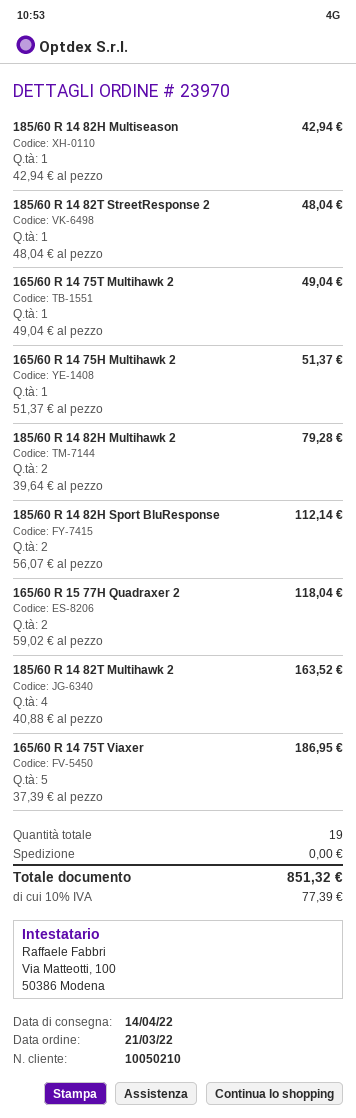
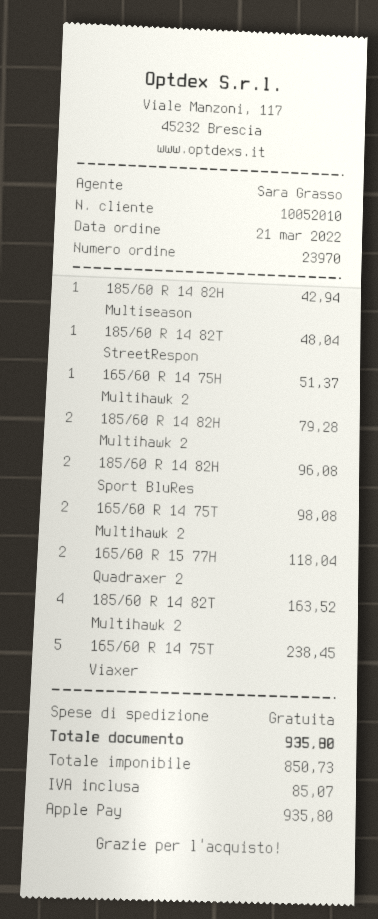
customer number: 10050210 -> 10052010
165/60 R 14 75T Multihawk 2: 1 for 49.04 -> 2 for 98.08
185/60 R 14 82H Sport BluResponse: 2 for 112.14 -> 2 for 96.08
165/60 R 14 75T Viaxer: 5 for 186.95 -> 5 for 238.45
tax: 77.39 -> 85.07
total: 851.32 -> 935.80

